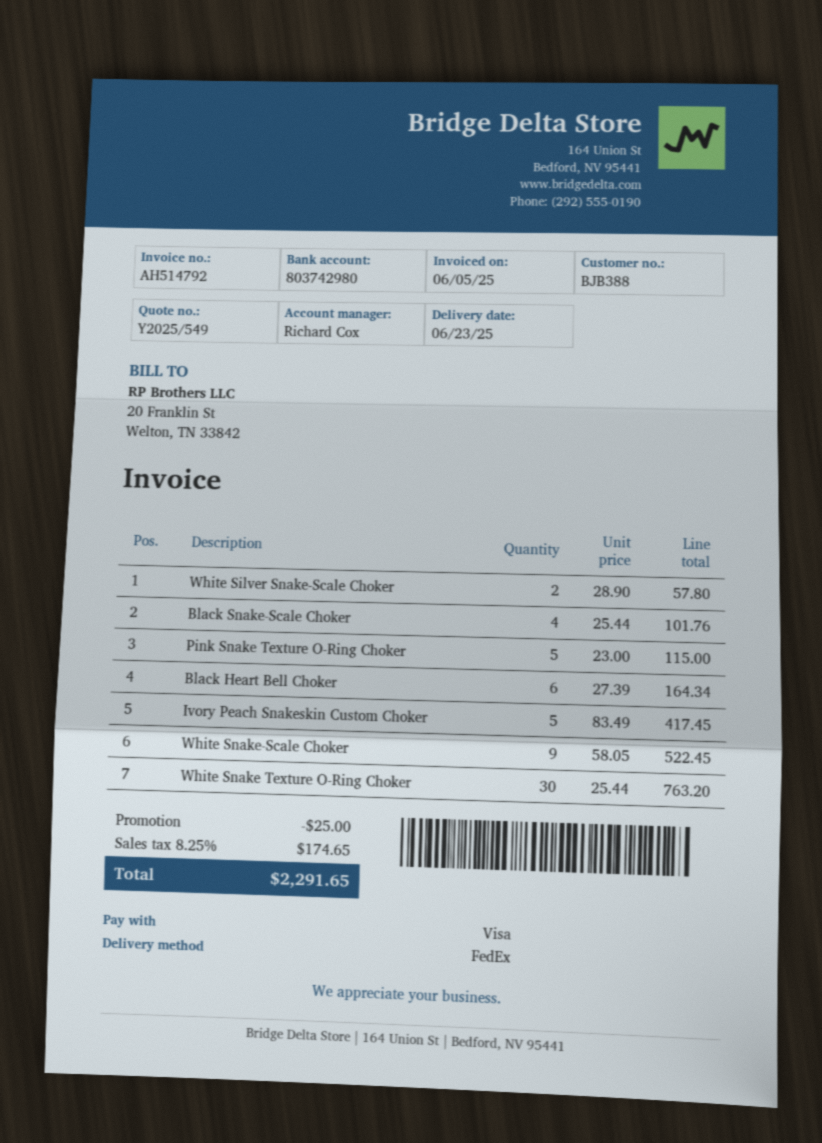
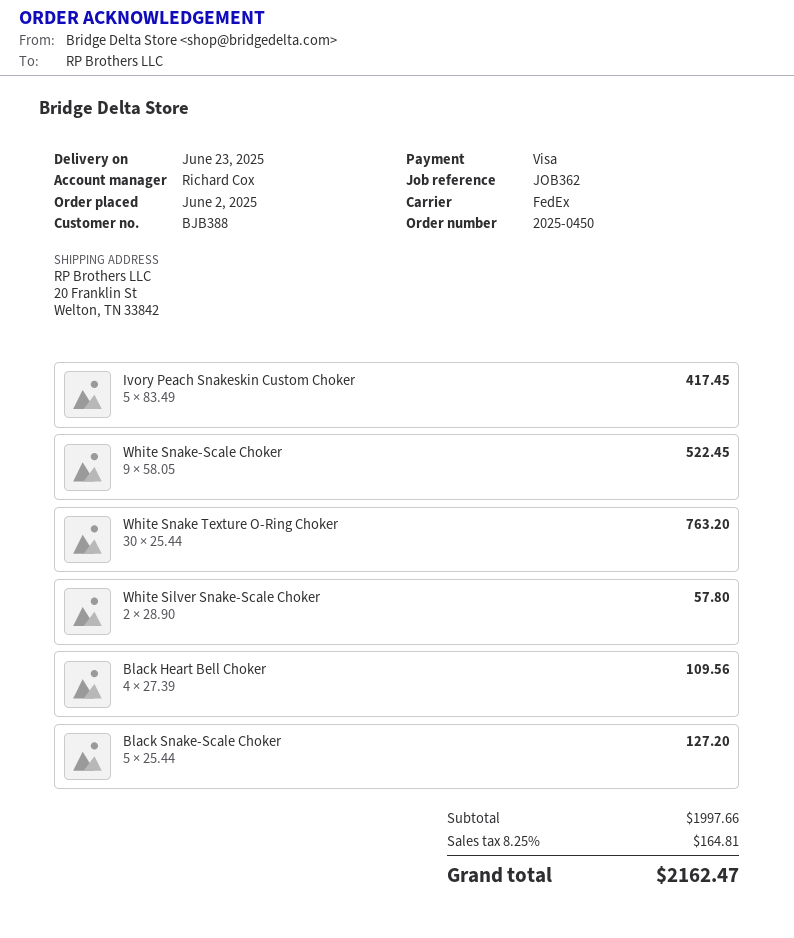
Black Snake-Scale Choker: 4 x 25.44 = 101.76 -> 5 x 25.44 = 127.20
Pink Snake Texture O-Ring Choker: 5 x 23.00 = 115.00 -> none
Black Heart Bell Choker: 6 x 27.39 = 164.34 -> 4 x 27.39 = 109.56
discount: 25.00 -> none
tax: 8.25% = 174.65 -> 8.25% = 164.81
total: 2291.65 -> 2162.47

